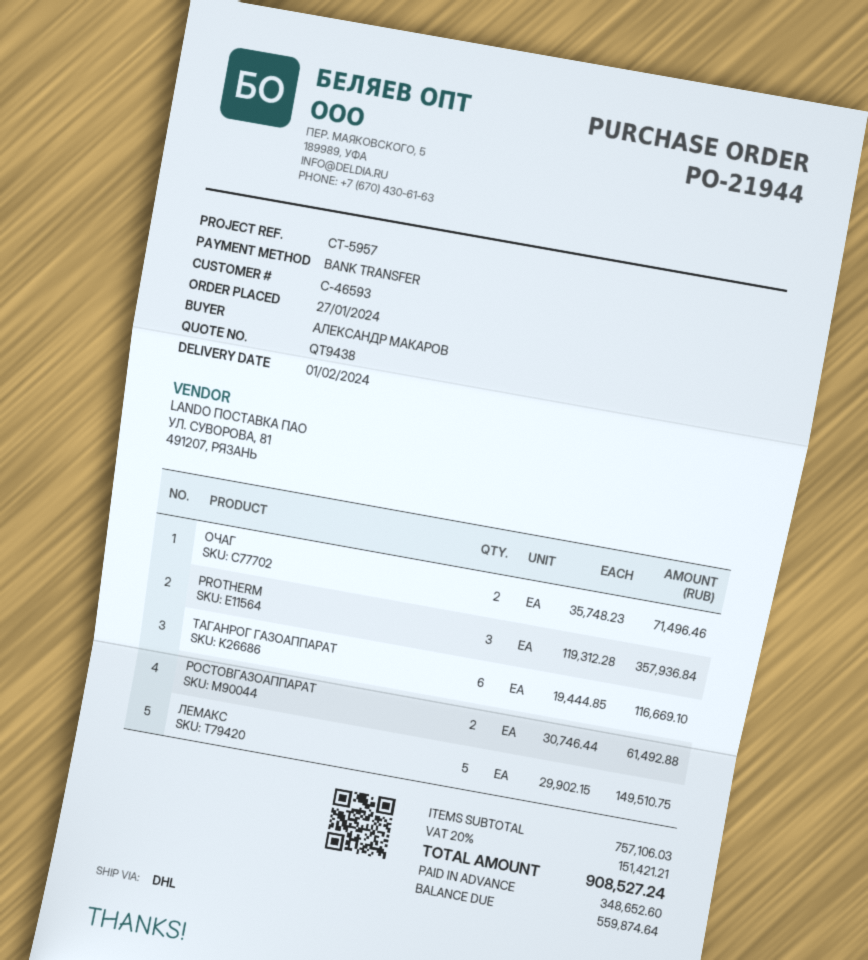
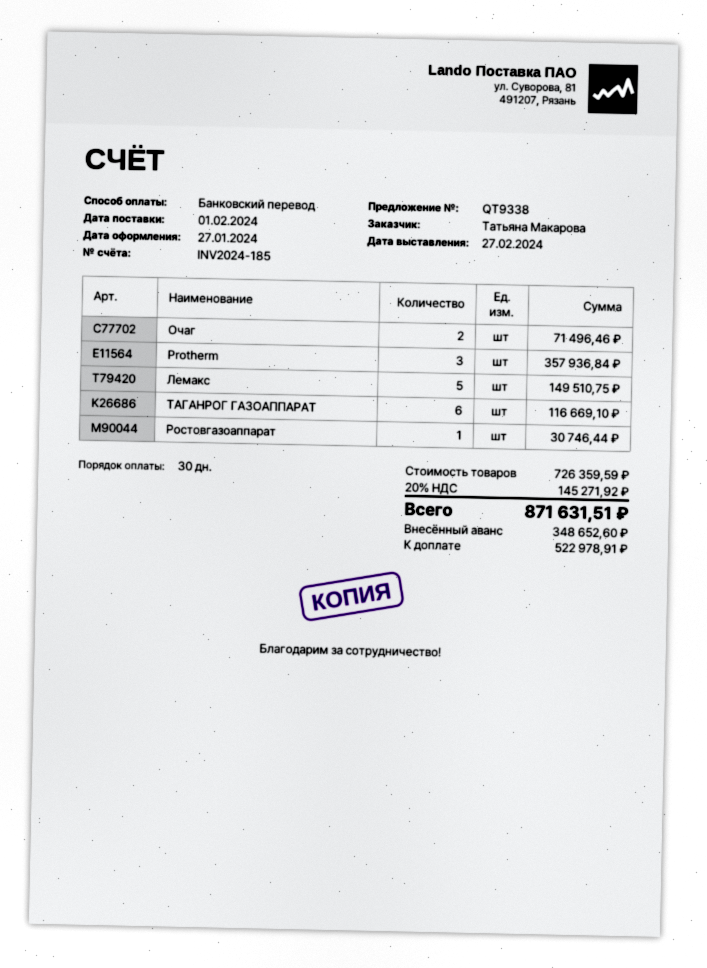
quote number: QT9438 -> QT9338
ordered by: АЛЕКСАНДР МАКАРОВ -> Татьяна Макарова
РОСТОВГАЗОАППАРАТ: 2 for 61492.88 -> 1 for 30746.44
subtotal: 757106.03 -> 726359.59
tax: 20% = 151421.21 -> 20% = 145271.92
total: 908527.24 -> 871631.51
balance: 559874.64 -> 522978.91

